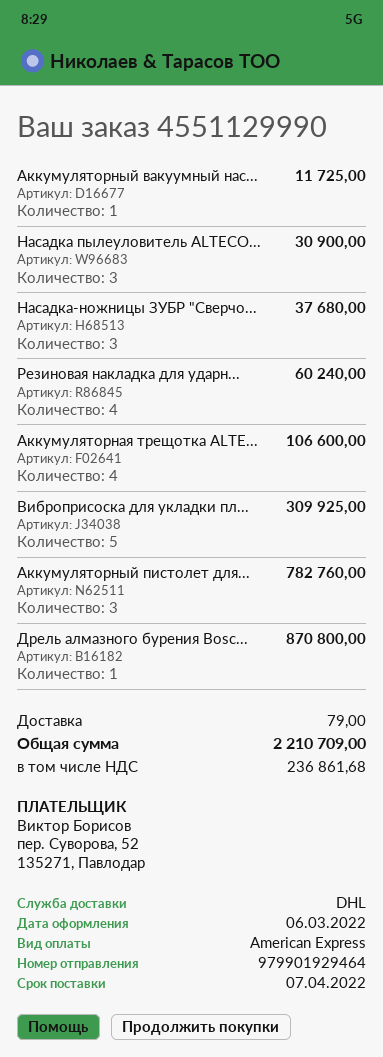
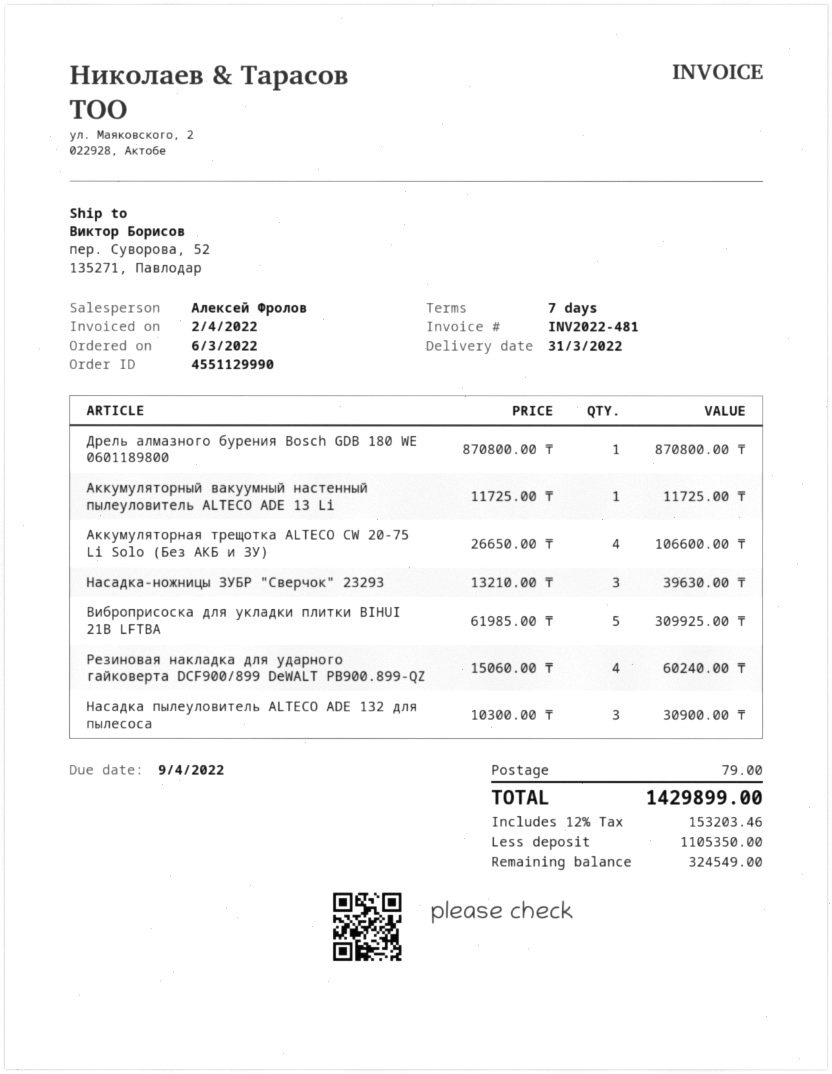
delivery date: 2022-04-07 -> 2022-03-31
Насадка-ножницы ЗУБР "Сверчо...: 3 for 37680.00 -> 3 for 39630.00
Аккумуляторный пистолет для...: 3 for 782760.00 -> none
tax: 236861.68 -> 153203.46
total: 2210709.00 -> 1429899.00

